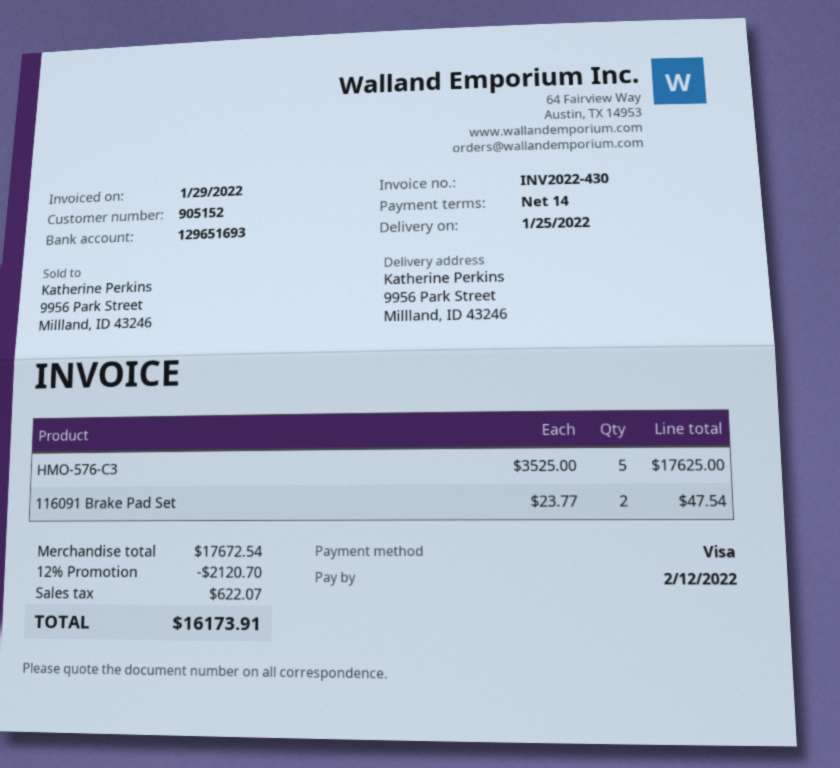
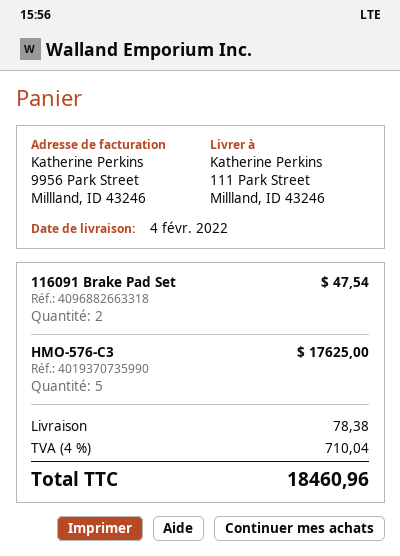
delivery date: 2022-01-25 -> 2022-02-04
ship to: 9956 Park Street, Millland, ID 43246 -> 111 Park Street, Millland, ID 43246
discount: 12% = 2120.70 -> none
shipping: none -> 78.38
tax: 622.07 -> 710.04
total: 16173.91 -> 18460.96

